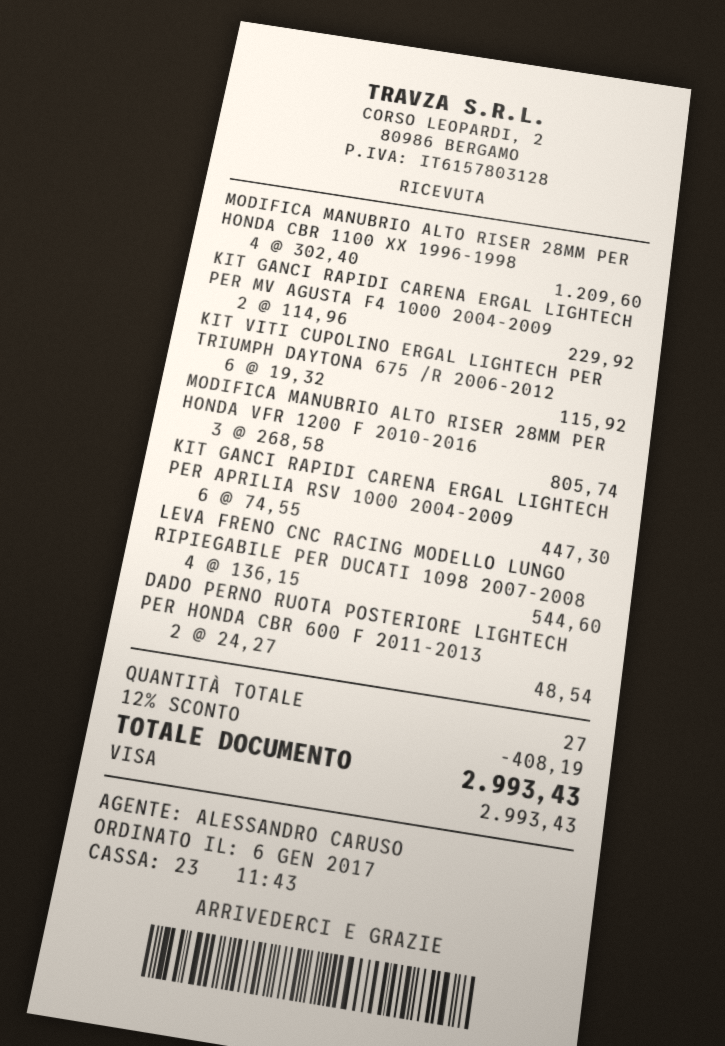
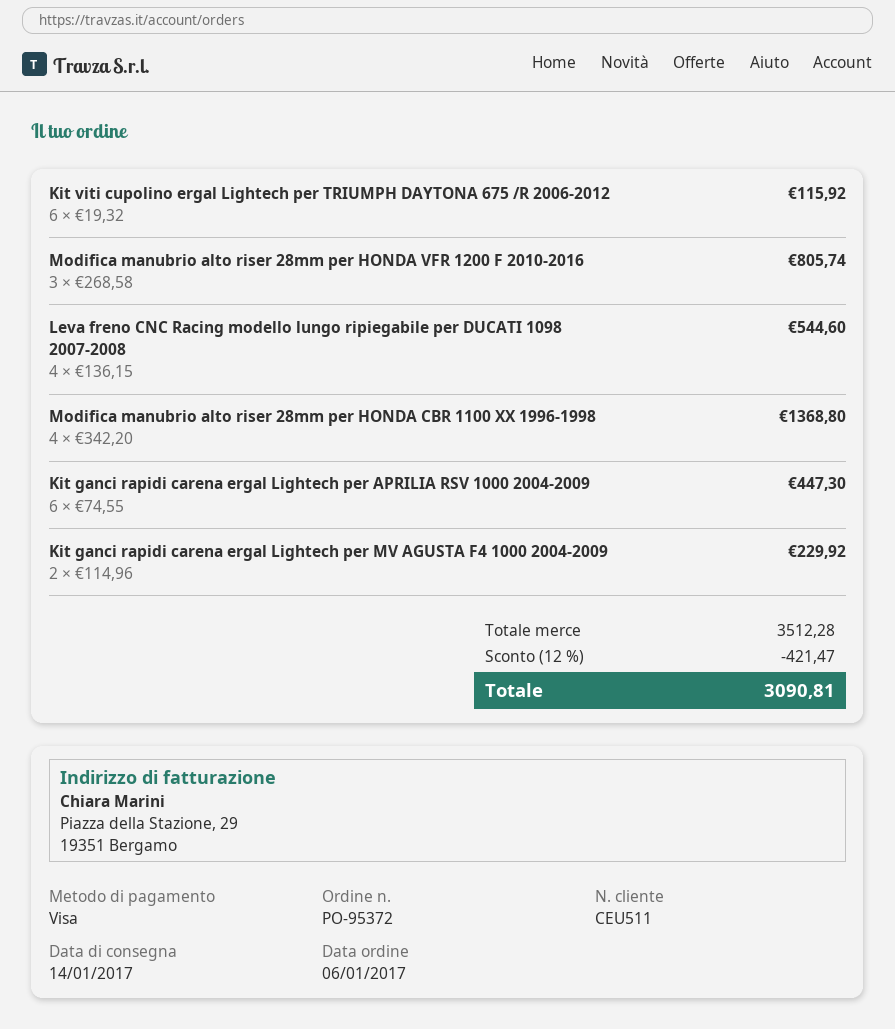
MODIFICA MANUBRIO ALTO RISER 28MM PER HONDA CBR 1100 XX 1996-1998: 4 x 302.40 = 1209.60 -> 4 x 342.20 = 1368.80
DADO PERNO RUOTA POSTERIORE LIGHTECH PER HONDA CBR 600 F 2011-2013: 2 x 24.27 = 48.54 -> none
discount: 12% = 408.19 -> 12% = 421.47
total: 2993.43 -> 3090.81

